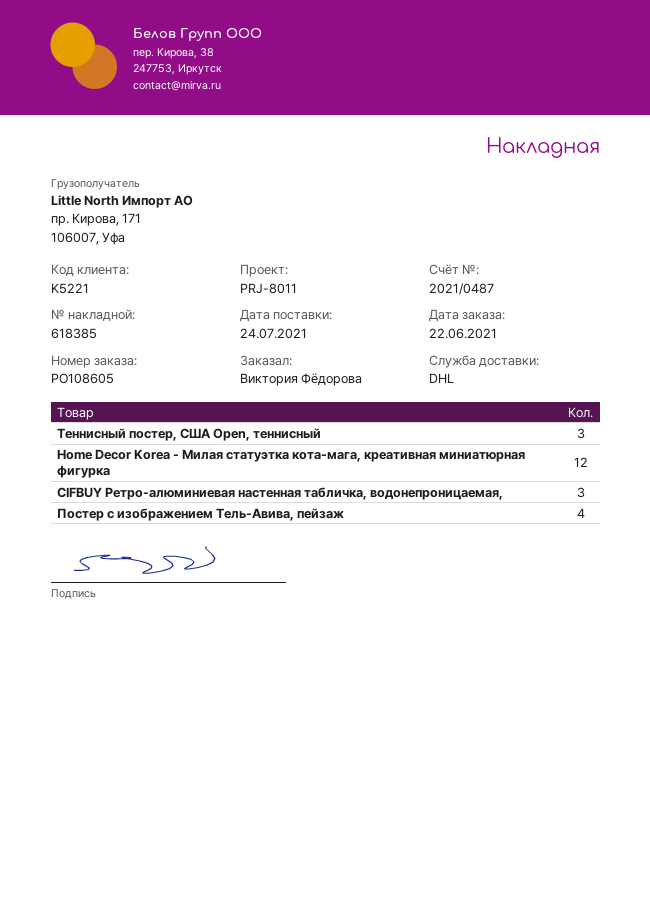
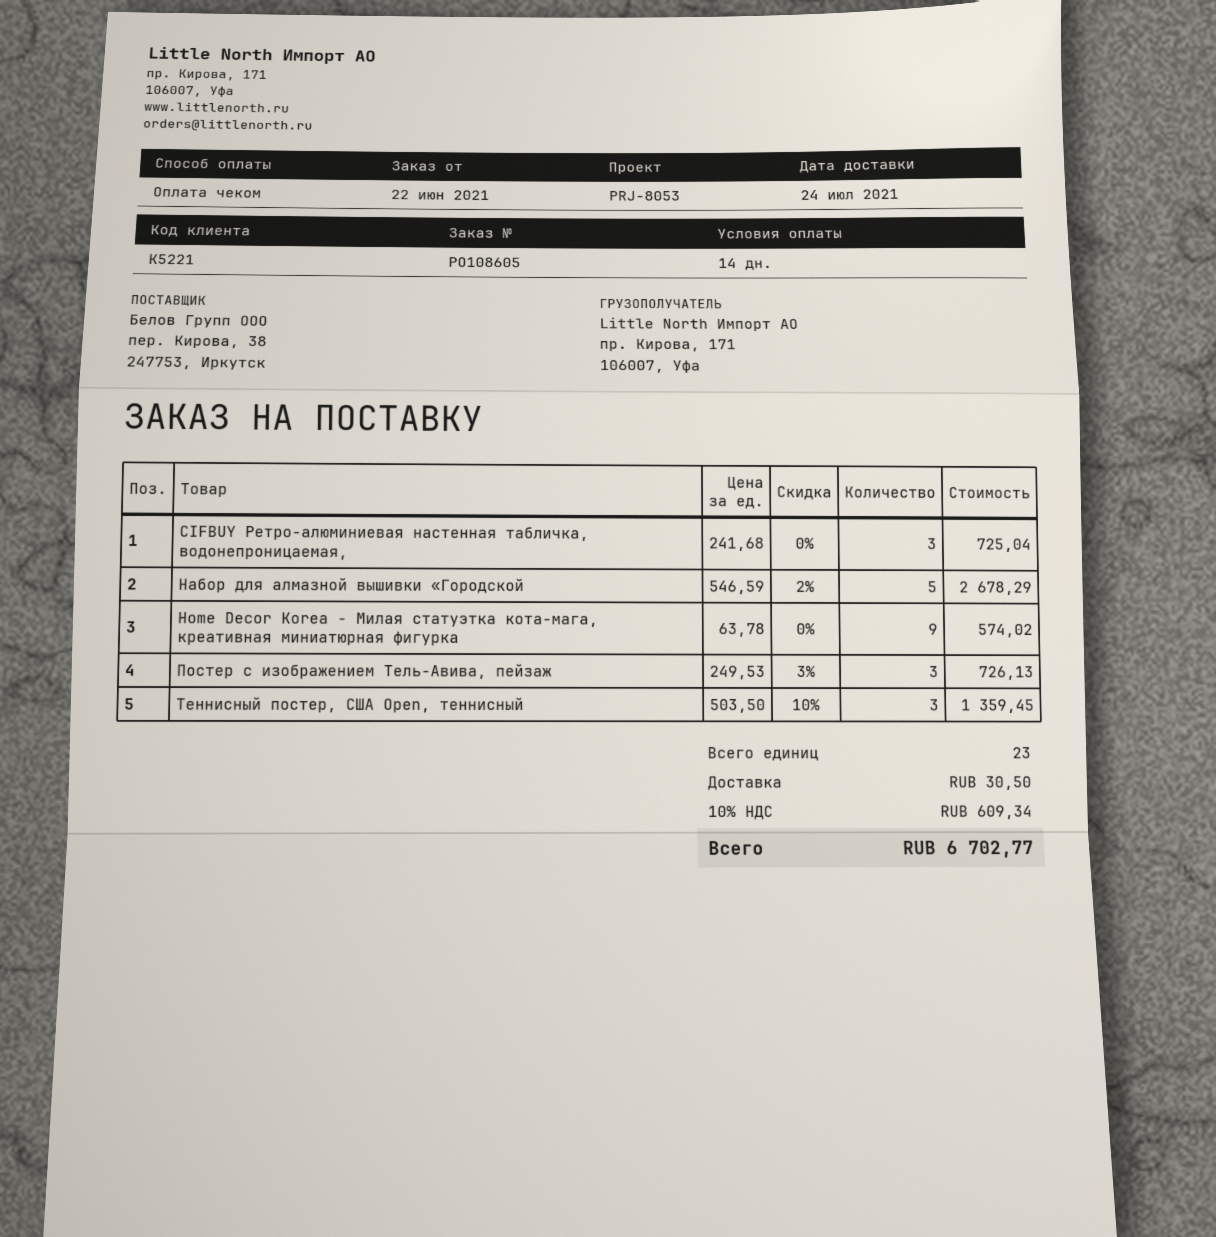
reference: PRJ-8011 -> PRJ-8053
Home Decor Korea - Милая статуэтка кота-мага, креативная миниатюрная фигурка: 12 -> 9
Постер с изображением Тель-Авива, пейзаж: 4 -> 3
Набор для алмазной вышивки «Городской: none -> 5

